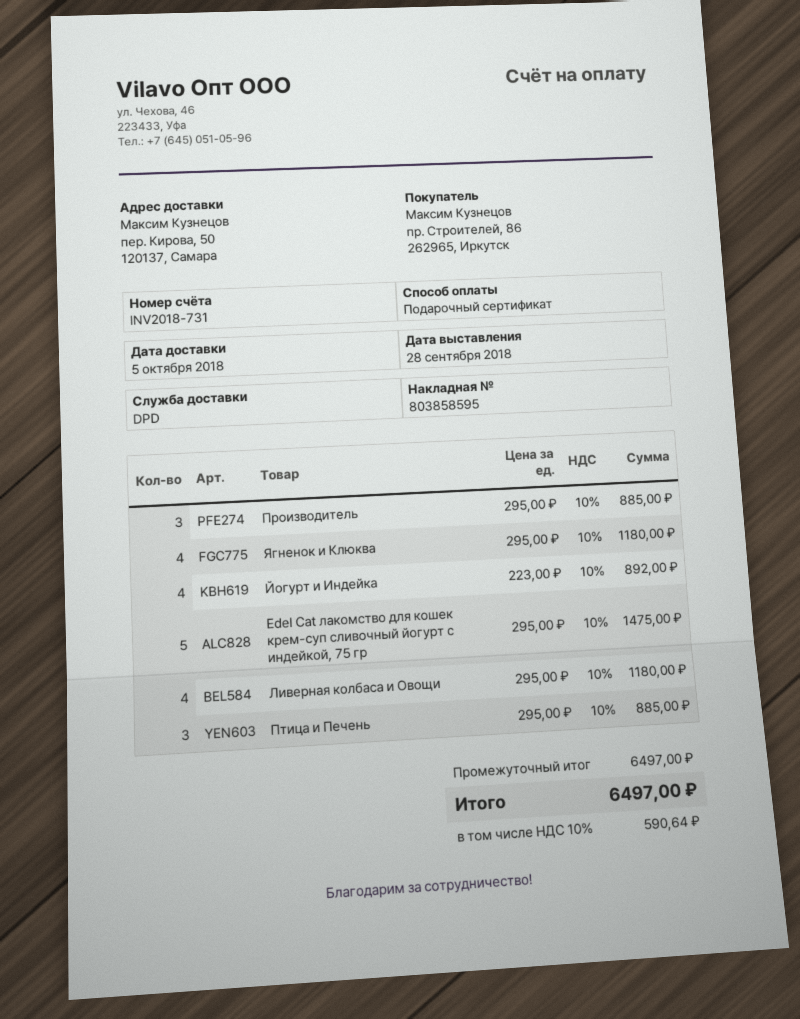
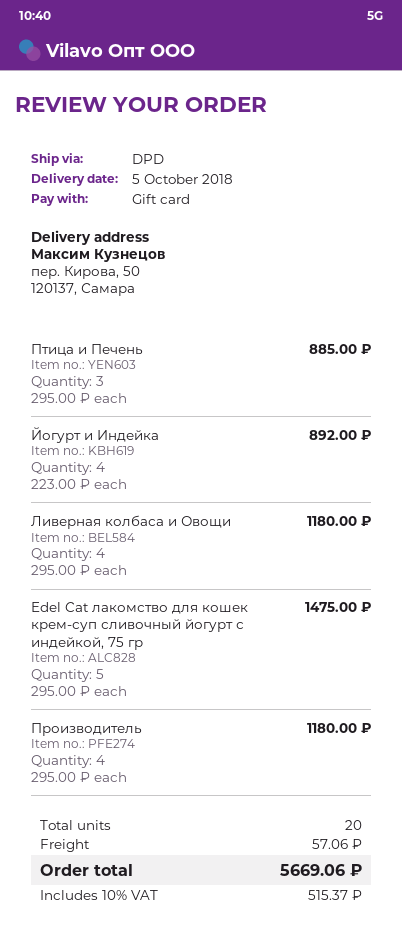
Производитель: 3 x 295.00 = 885.00 -> 4 x 295.00 = 1180.00
Ягненок и Клюква: 4 x 295.00 = 1180.00 -> none
shipping: none -> 57.06
tax: 10% = 590.64 -> 10% = 515.37
total: 6497.00 -> 5669.06

